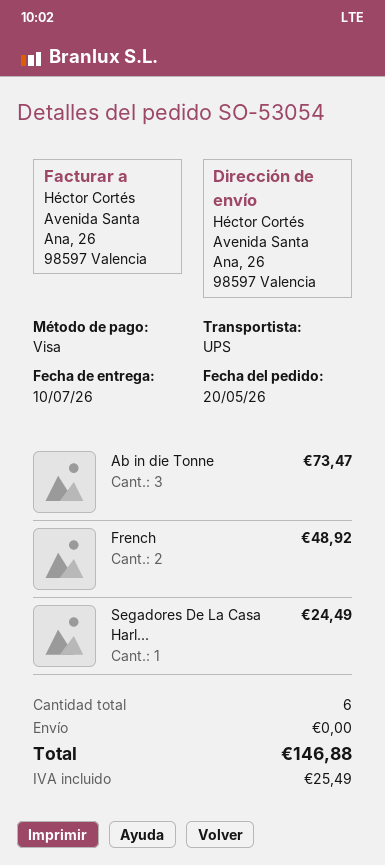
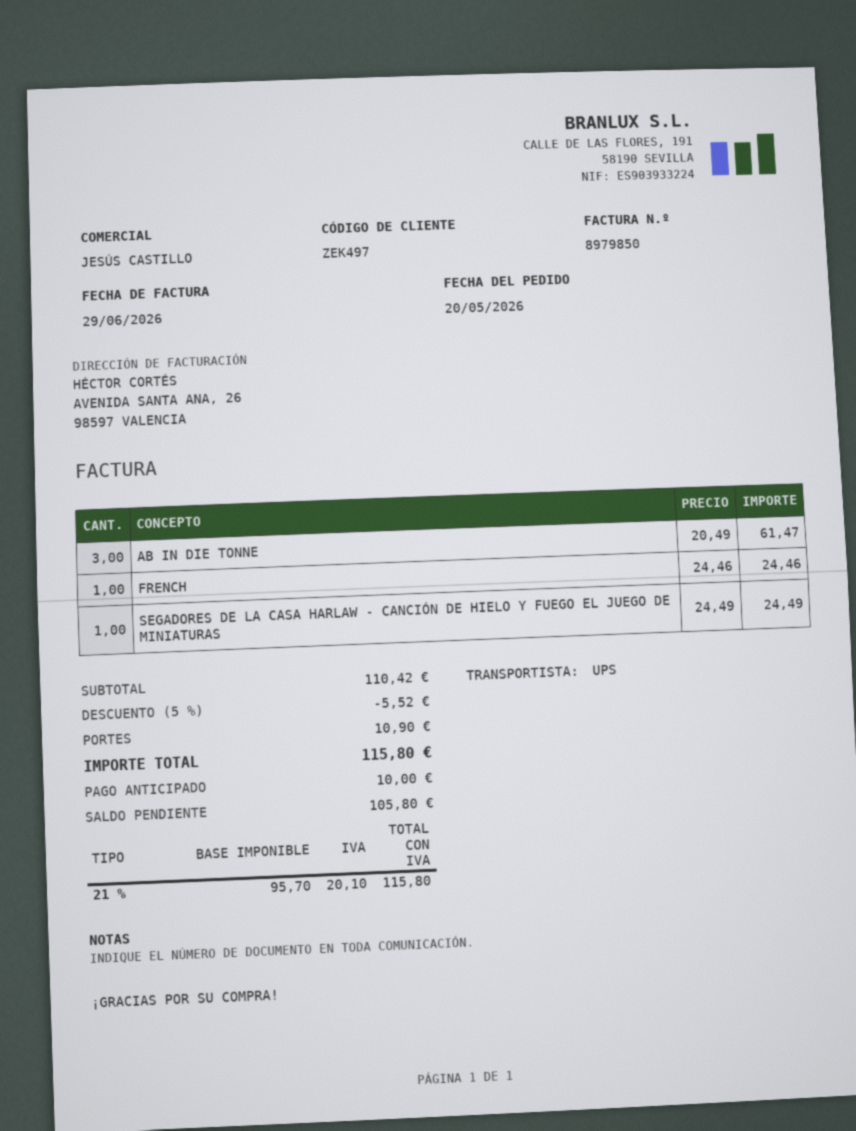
Ab in die Tonne: 3 for 73.47 -> 3 for 61.47
French: 2 for 48.92 -> 1 for 24.46
discount: none -> 5% = 5.52
shipping: 0.00 -> 10.90
tax: 25.49 -> 20.10
total: 146.88 -> 115.80

